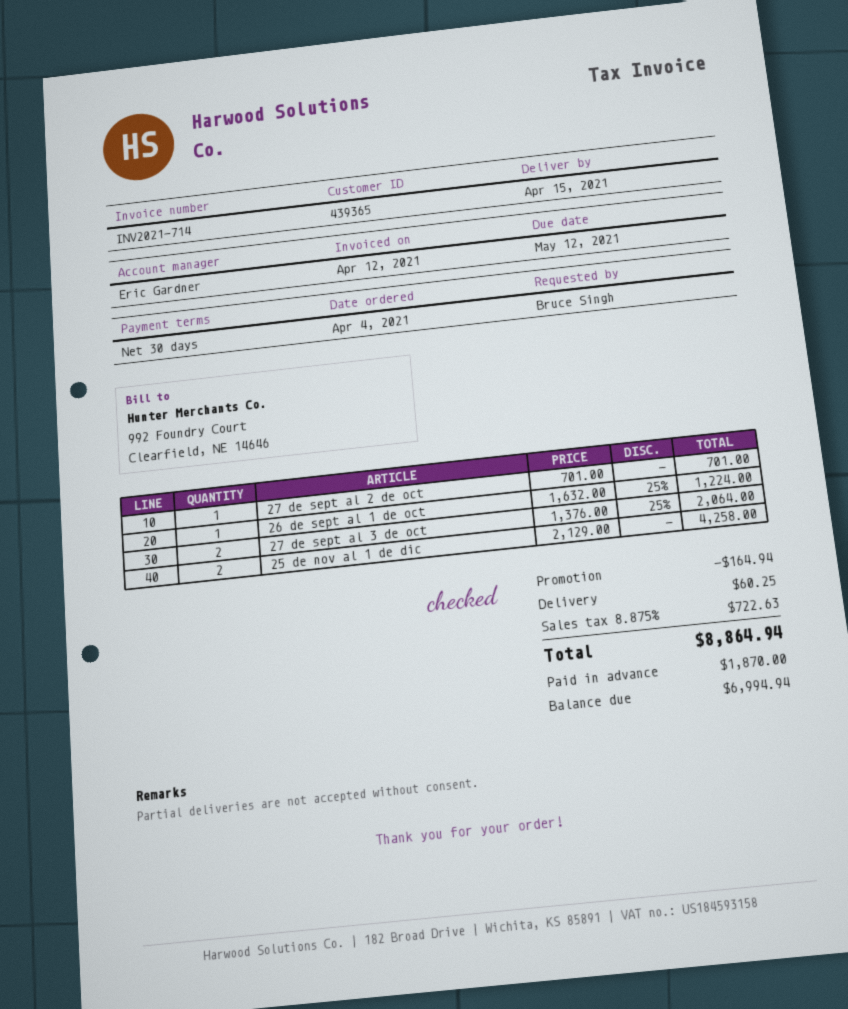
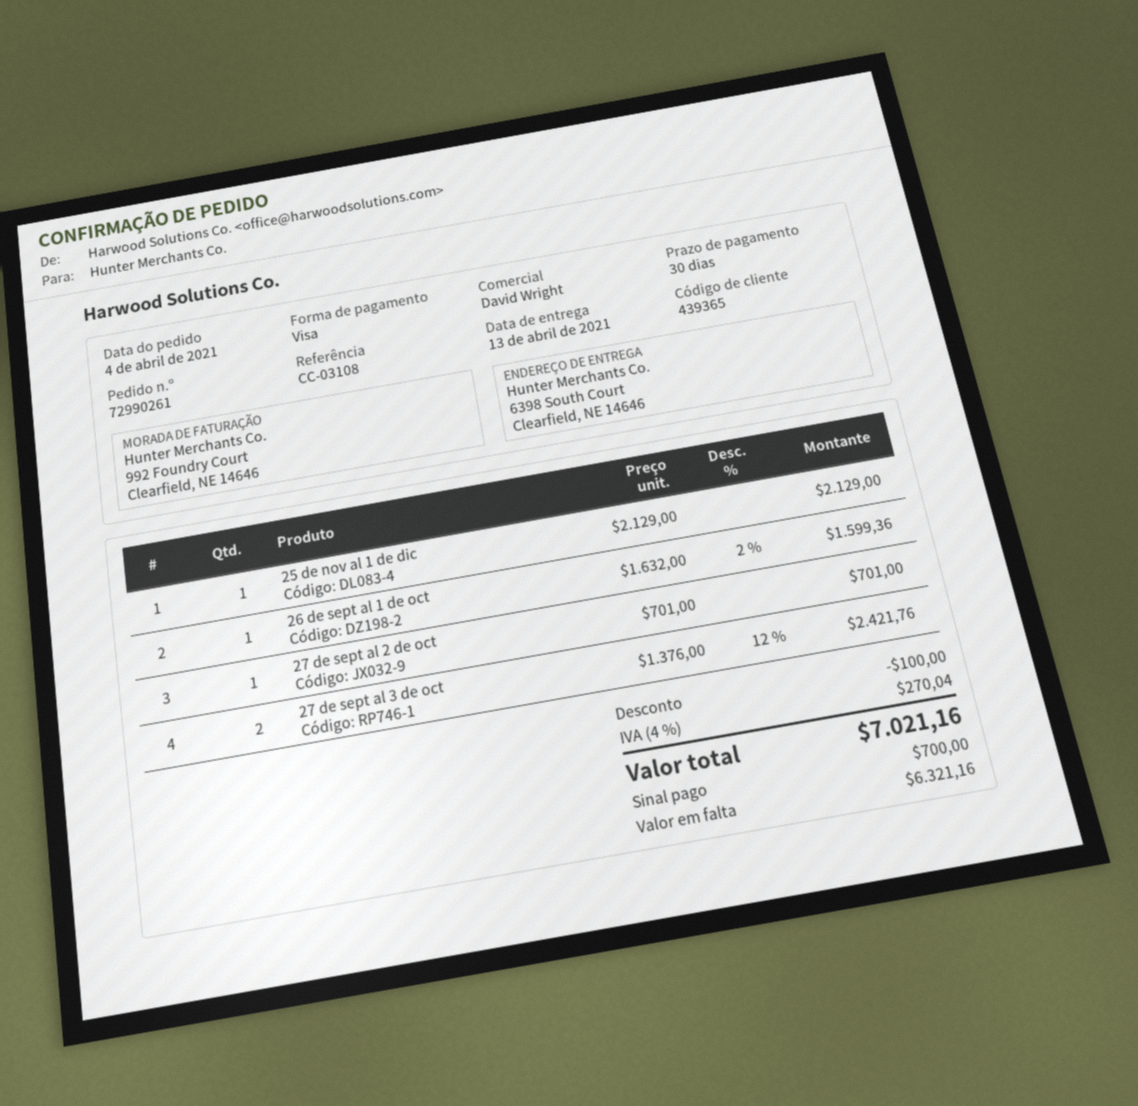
delivery date: 2021-04-15 -> 2021-04-13
sales rep: Eric Gardner -> David Wright
26 de sept al 1 de oct: 1 x 1632.00 - 25% = 1224.00 -> 1 x 1632.00 - 2% = 1599.36
27 de sept al 3 de oct: 2 x 1376.00 - 25% = 2064.00 -> 2 x 1376.00 - 12% = 2421.76
25 de nov al 1 de dic: 2 x 2129.00 = 4258.00 -> 1 x 2129.00 = 2129.00
discount: 164.94 -> 100.00
shipping: 60.25 -> none
tax: 8.875% = 722.63 -> 4% = 270.04
total: 8864.94 -> 7021.16
deposit: 1870.00 -> 700.00
balance: 6994.94 -> 6321.16

